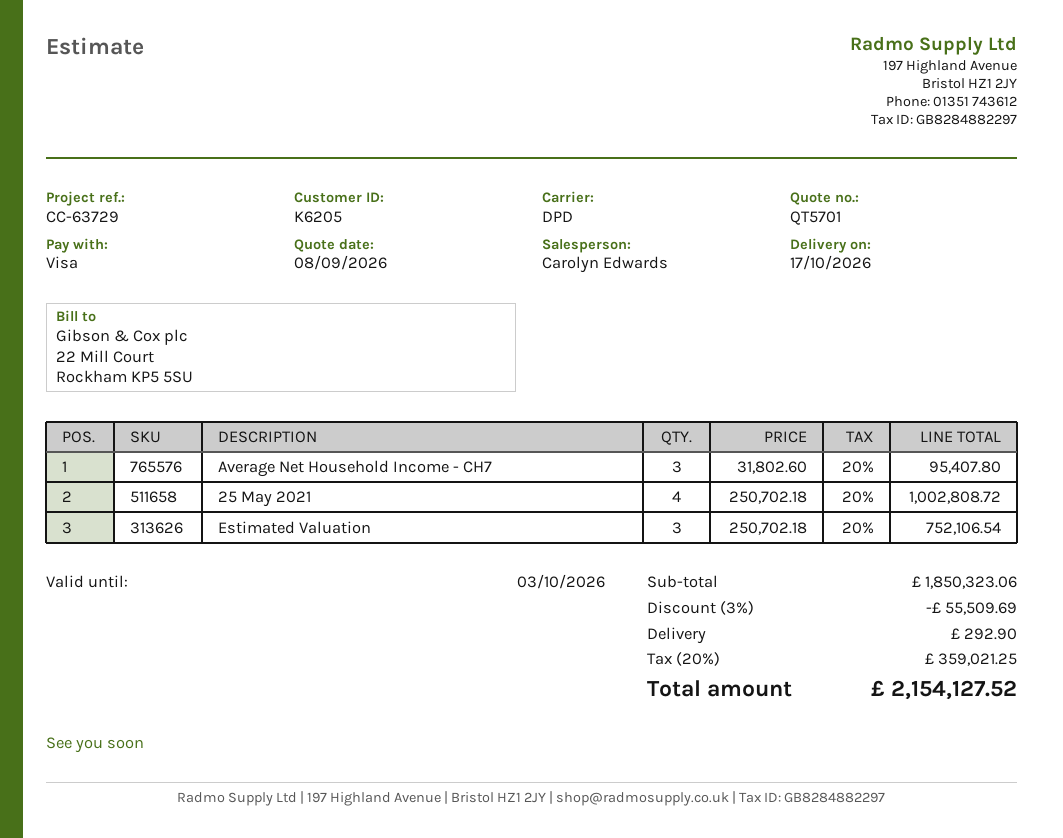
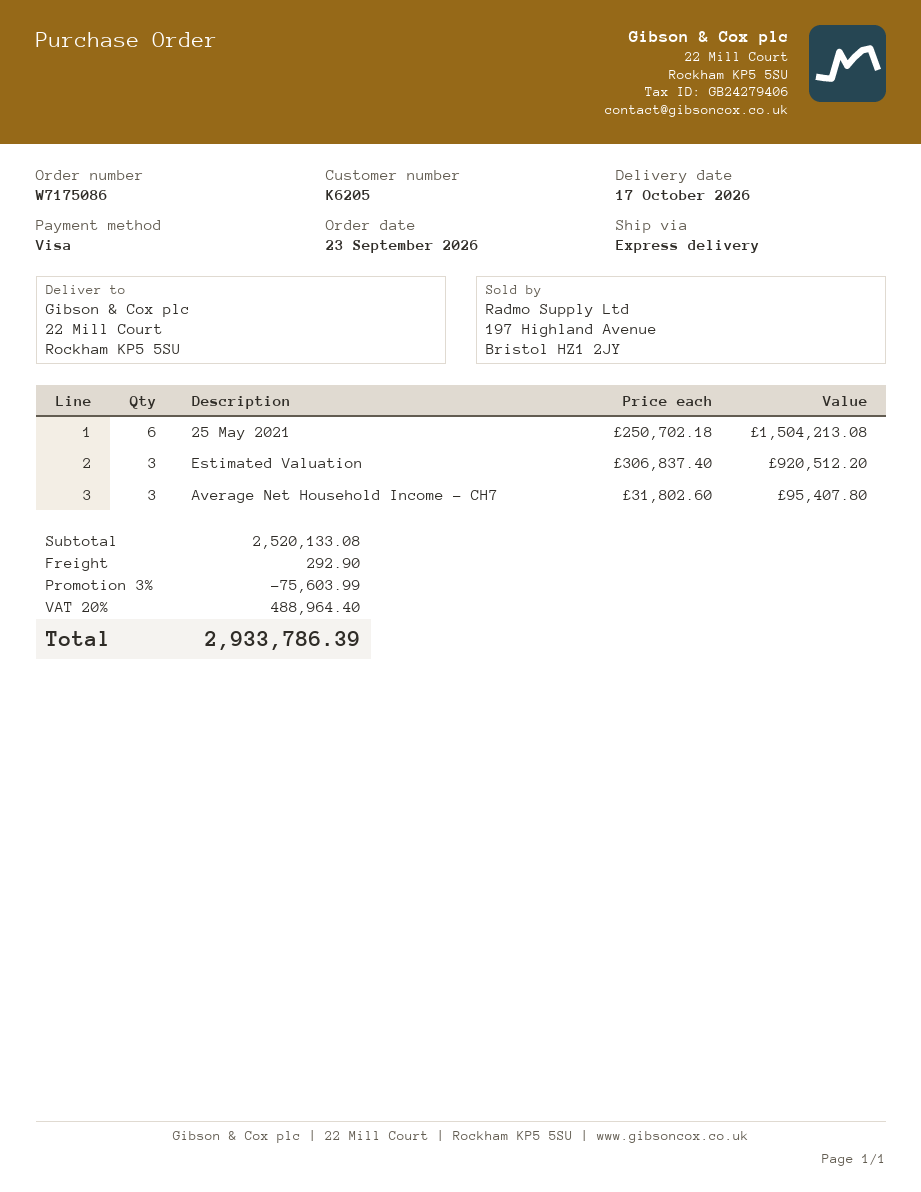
shipping method: DPD -> express
25 May 2021: 4 x 250702.18 = 1002808.72 -> 6 x 250702.18 = 1504213.08
Estimated Valuation: 3 x 250702.18 = 752106.54 -> 3 x 306837.40 = 920512.20
subtotal: 1850323.06 -> 2520133.08
discount: 3% = 55509.69 -> 3% = 75603.99
tax: 20% = 359021.25 -> 20% = 488964.40
total: 2154127.52 -> 2933786.39

